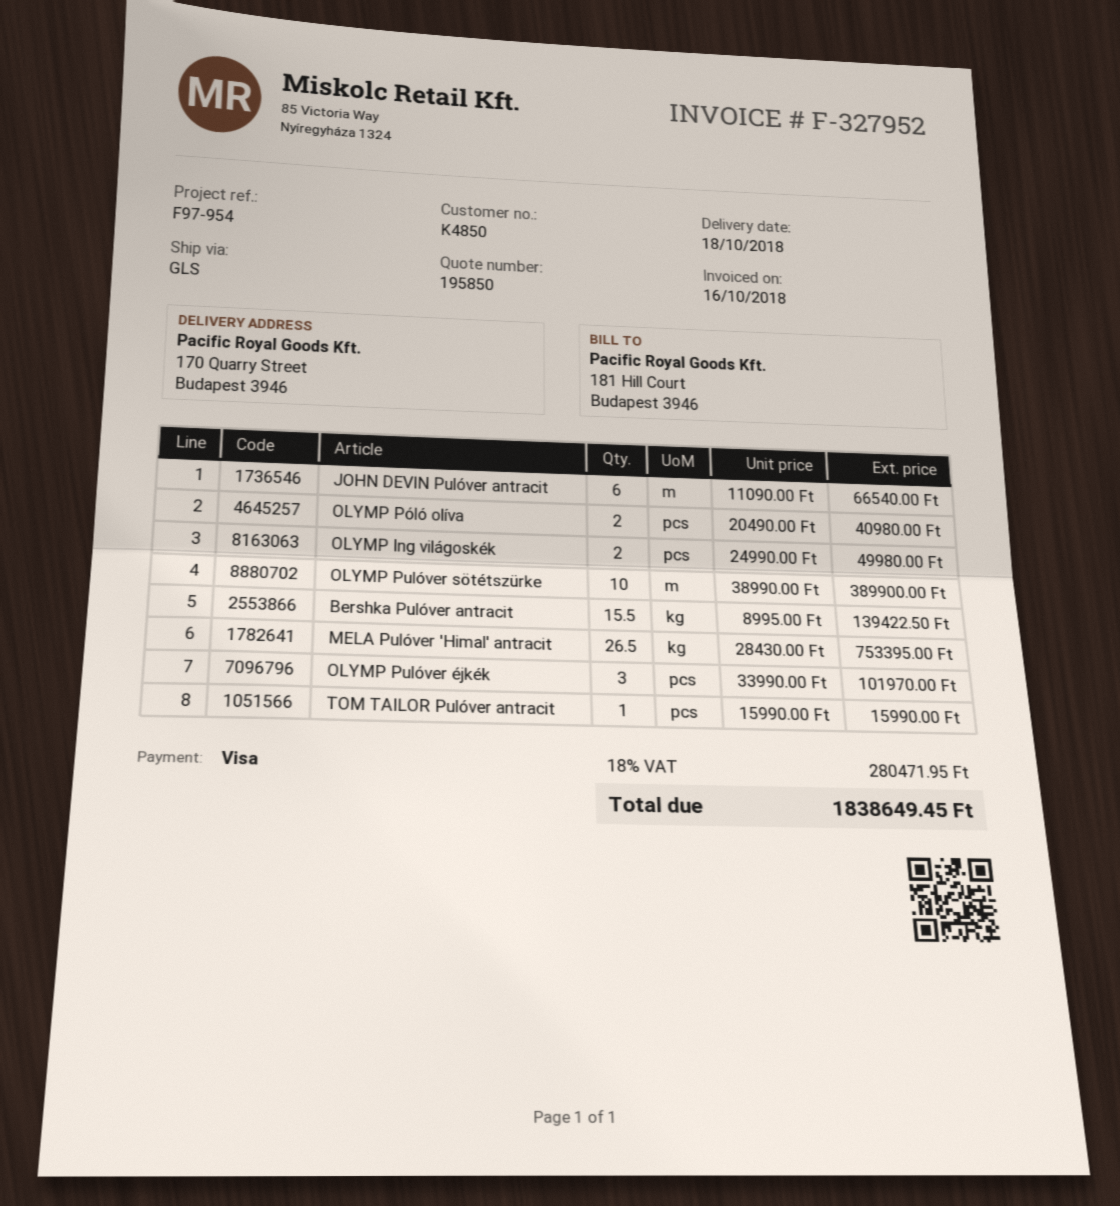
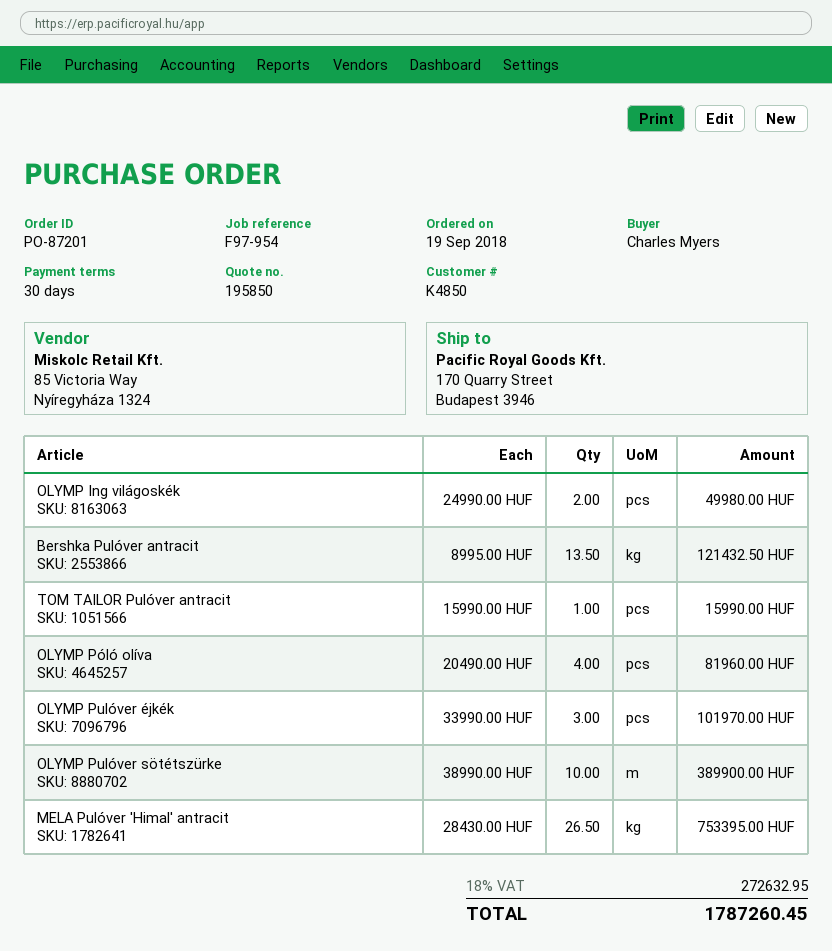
JOHN DEVIN Pulóver antracit: 6 x 11090.00 = 66540.00 -> none
OLYMP Póló olíva: 2 x 20490.00 = 40980.00 -> 4 x 20490.00 = 81960.00
Bershka Pulóver antracit: 15.5 x 8995.00 = 139422.50 -> 13.5 x 8995.00 = 121432.50
tax: 18% = 280471.95 -> 18% = 272632.95
total: 1838649.45 -> 1787260.45

